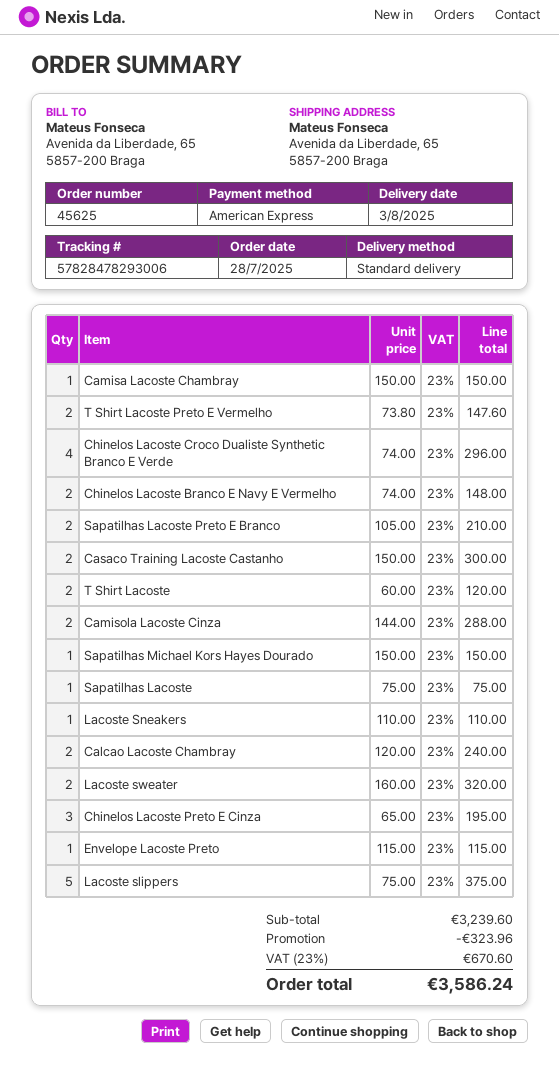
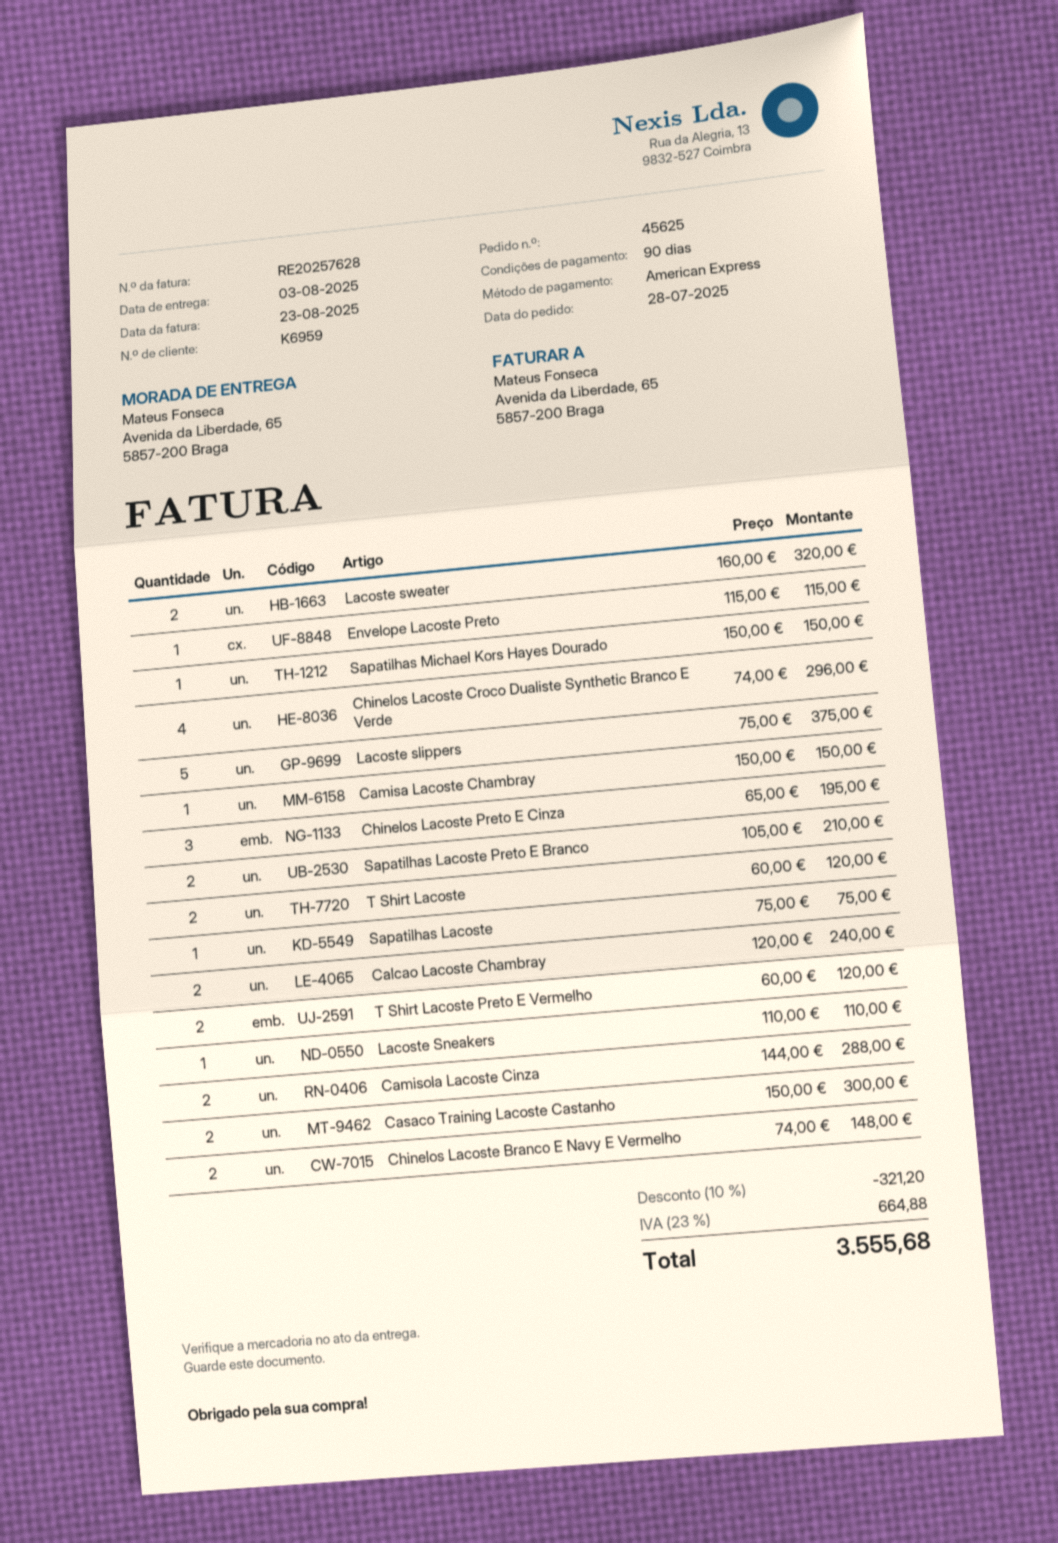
T Shirt Lacoste Preto E Vermelho: 2 x 73.80 = 147.60 -> 2 x 60.00 = 120.00
discount: 323.96 -> 321.20
tax: 23% = 670.60 -> 23% = 664.88
total: 3586.24 -> 3555.68

